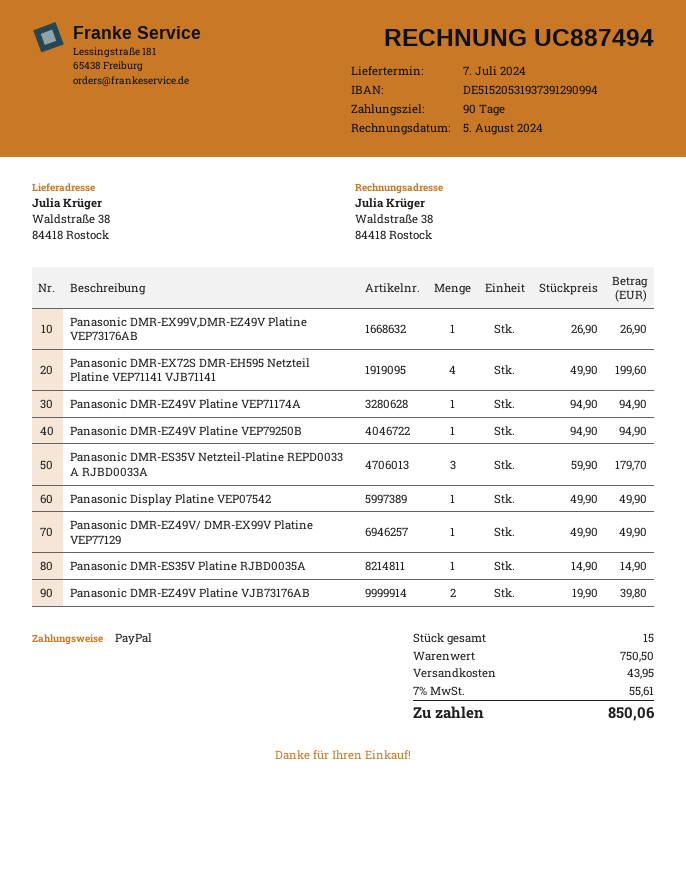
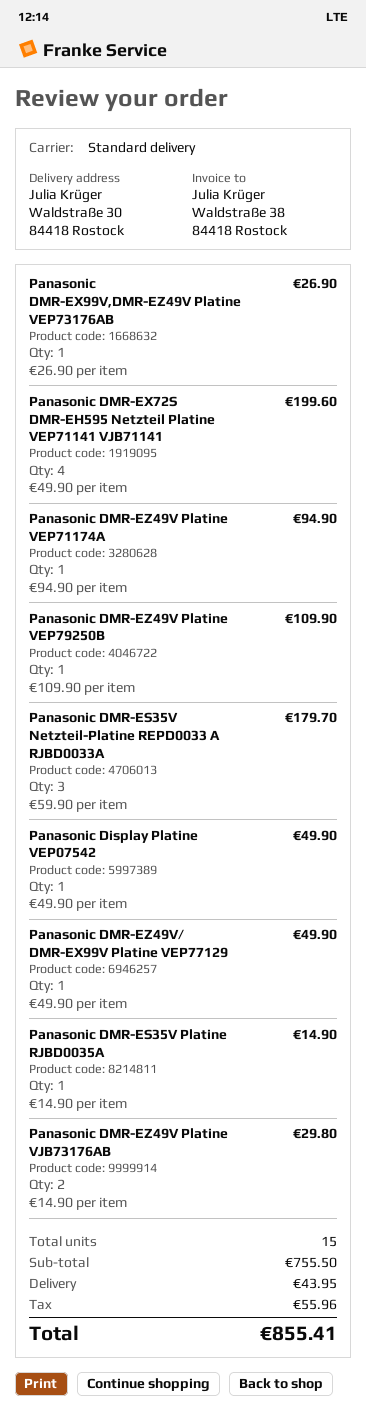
ship to: Waldstraße 38, 84418 Rostock -> Waldstraße 30, 84418 Rostock
Panasonic DMR-EZ49V Platine VEP79250B: 1 x 94.90 = 94.90 -> 1 x 109.90 = 109.90
Panasonic DMR-EZ49V Platine VJB73176AB: 2 x 19.90 = 39.80 -> 2 x 14.90 = 29.80
subtotal: 750.50 -> 755.50
tax: 55.61 -> 55.96
total: 850.06 -> 855.41

